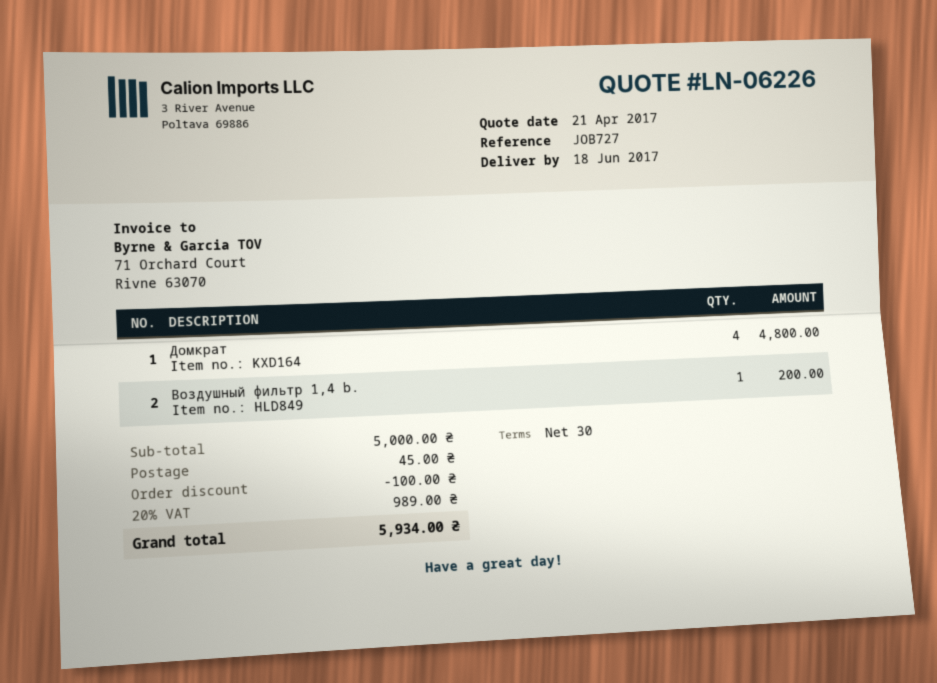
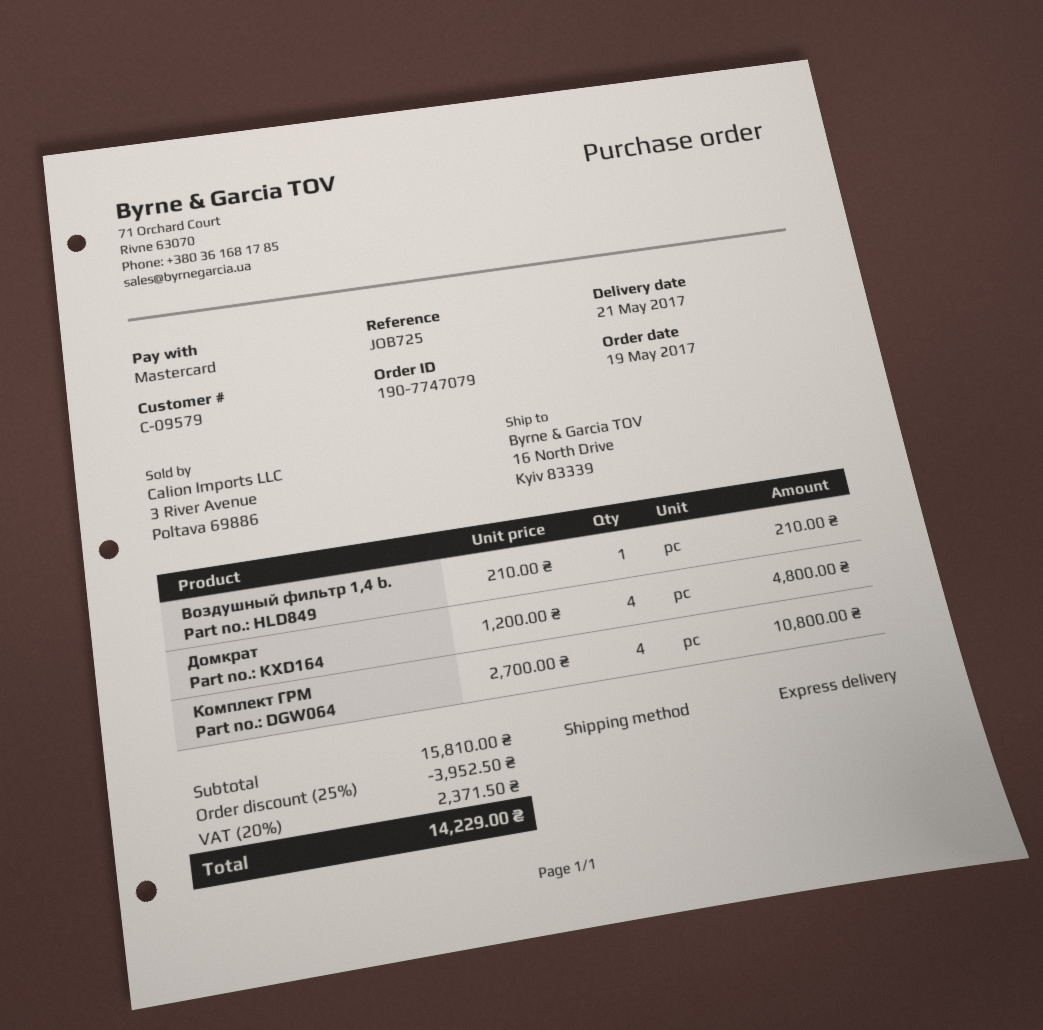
delivery date: 2017-06-18 -> 2017-05-21
reference: JOB727 -> JOB725
Воздушный фильтр 1,4 b.: 1 for 200.00 -> 1 for 210.00
Комплект ГРМ: none -> 4 for 10800.00
subtotal: 5000.00 -> 15810.00
discount: 100.00 -> 3952.50
shipping: 45.00 -> none
tax: 20% = 989.00 -> 20% = 2371.50
total: 5934.00 -> 14229.00

